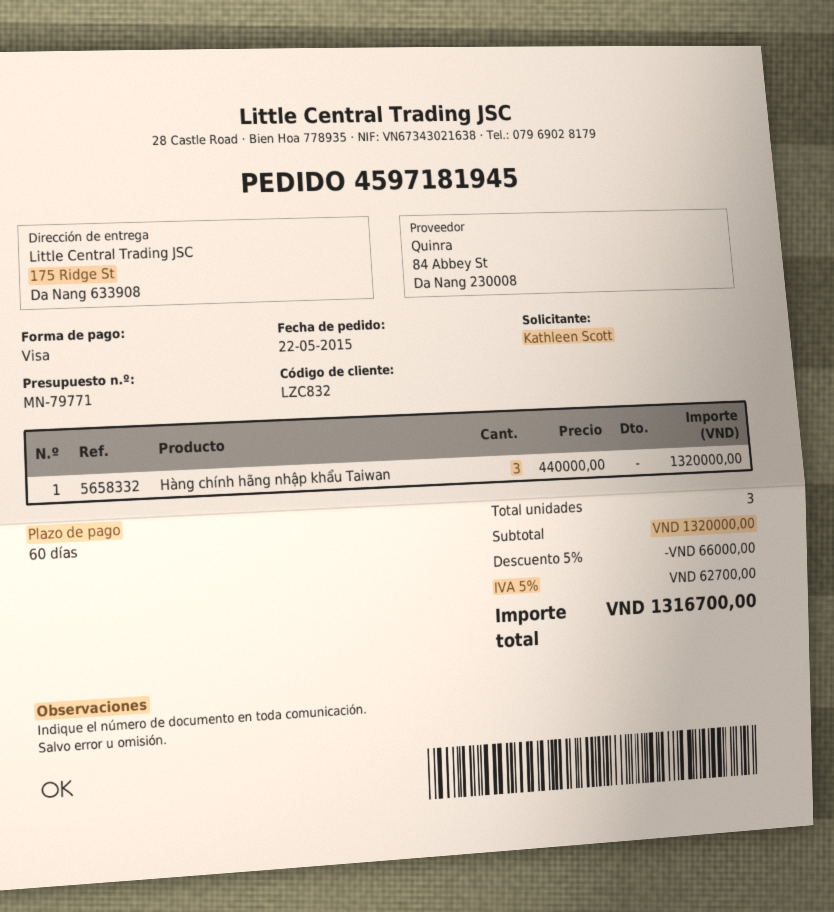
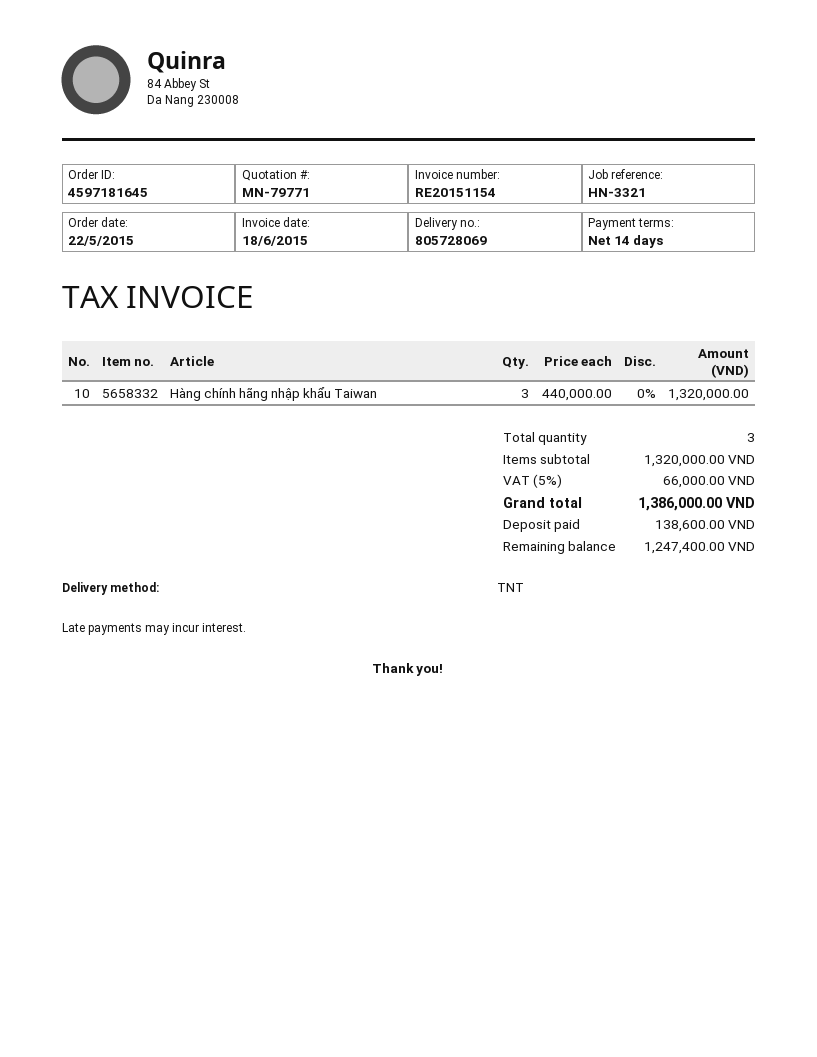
order number: 4597181945 -> 4597181645
payment terms: 60 days -> 14 days
discount: 5% = 66000.00 -> none
tax: 5% = 62700.00 -> 5% = 66000.00
total: 1316700.00 -> 1386000.00

